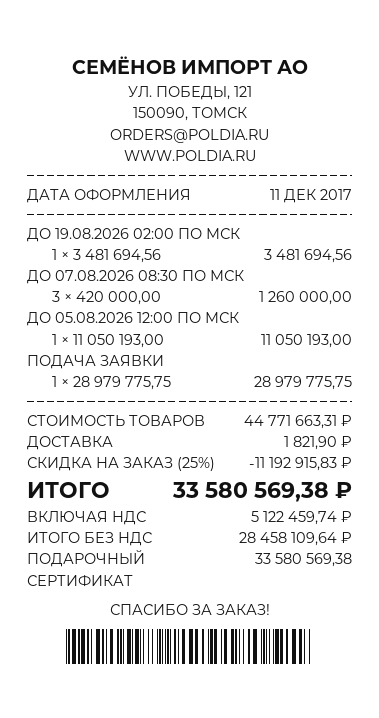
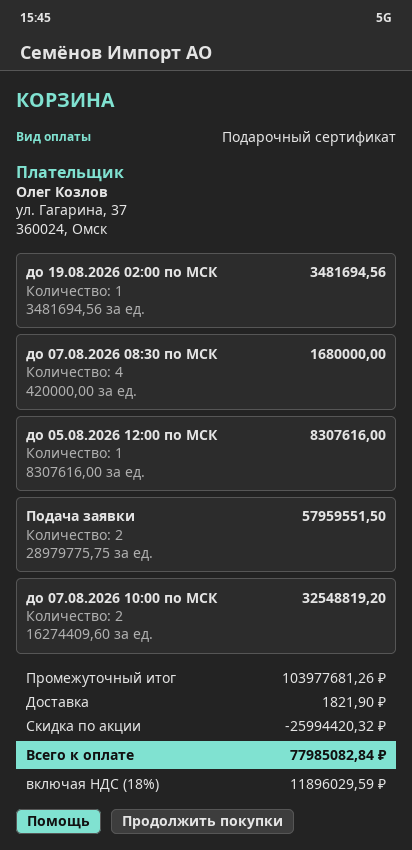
ДО 07.08.2026 08:30 ПО МСК: 3 x 420000.00 = 1260000.00 -> 4 x 420000.00 = 1680000.00
ДО 05.08.2026 12:00 ПО МСК: 1 x 11050193.00 = 11050193.00 -> 1 x 8307616.00 = 8307616.00
ПОДАЧА ЗАЯВКИ: 1 x 28979775.75 = 28979775.75 -> 2 x 28979775.75 = 57959551.50
до 07.08.2026 10:00 по МСК: none -> 2 x 16274409.60 = 32548819.20
subtotal: 44771663.31 -> 103977681.26
discount: 11192915.83 -> 25994420.32
tax: 5122459.74 -> 11896029.59
total: 33580569.38 -> 77985082.84

